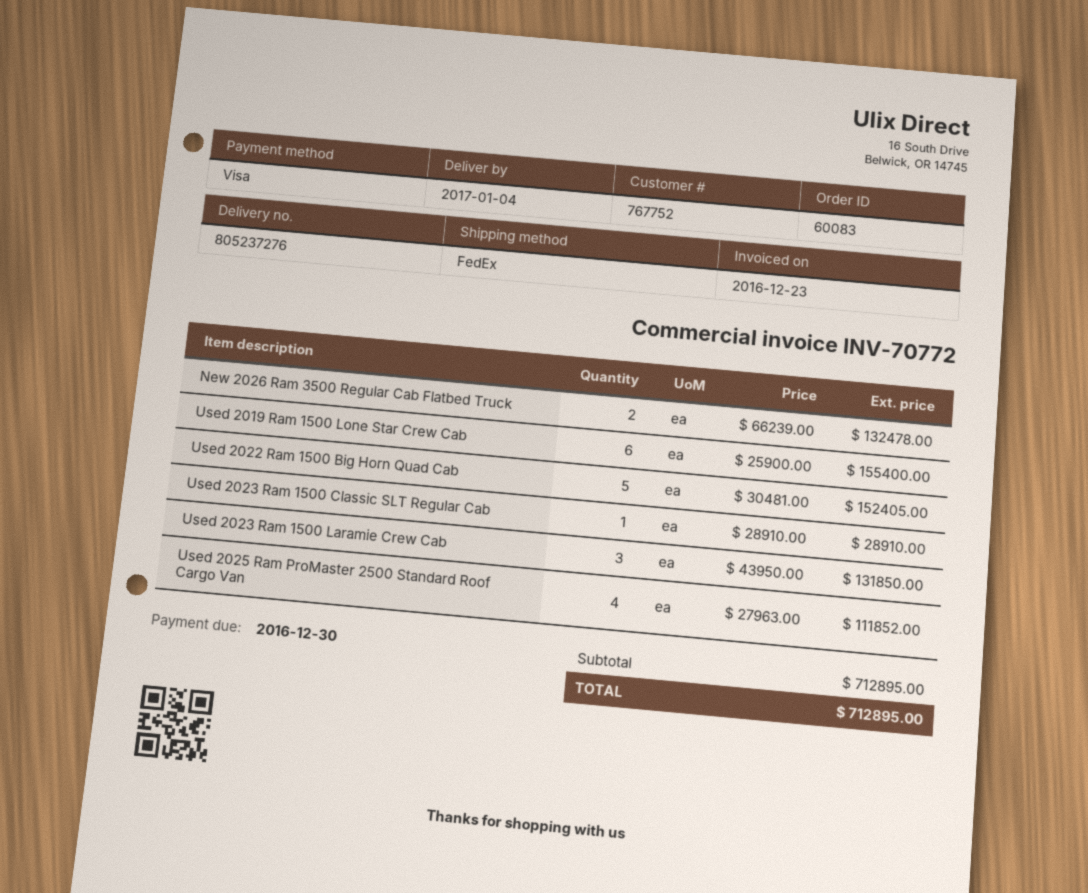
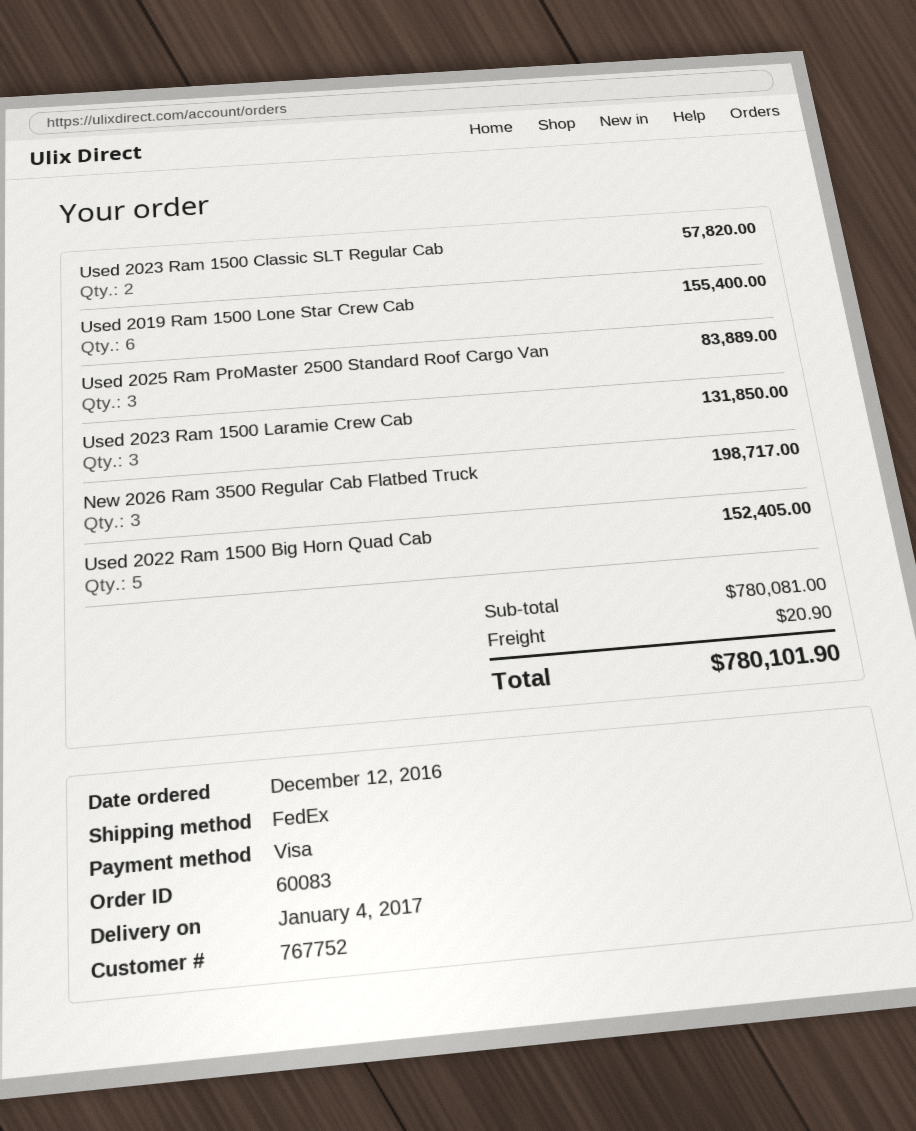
New 2026 Ram 3500 Regular Cab Flatbed Truck: 2 for 132478.00 -> 3 for 198717.00
Used 2023 Ram 1500 Classic SLT Regular Cab: 1 for 28910.00 -> 2 for 57820.00
Used 2025 Ram ProMaster 2500 Standard Roof Cargo Van: 4 for 111852.00 -> 3 for 83889.00
subtotal: 712895.00 -> 780081.00
shipping: none -> 20.90
total: 712895.00 -> 780101.90

